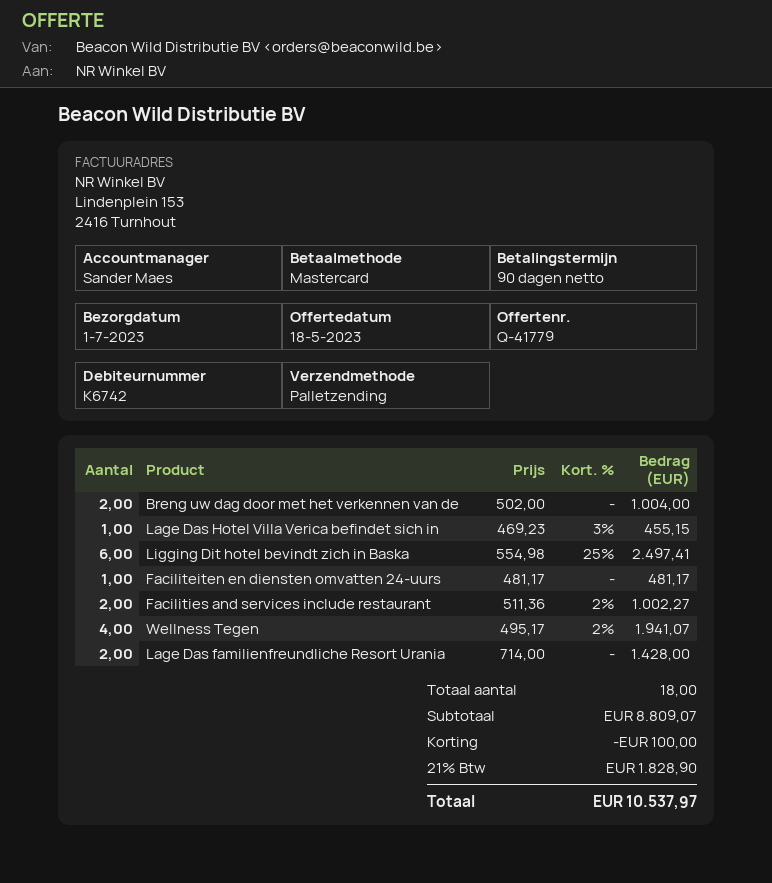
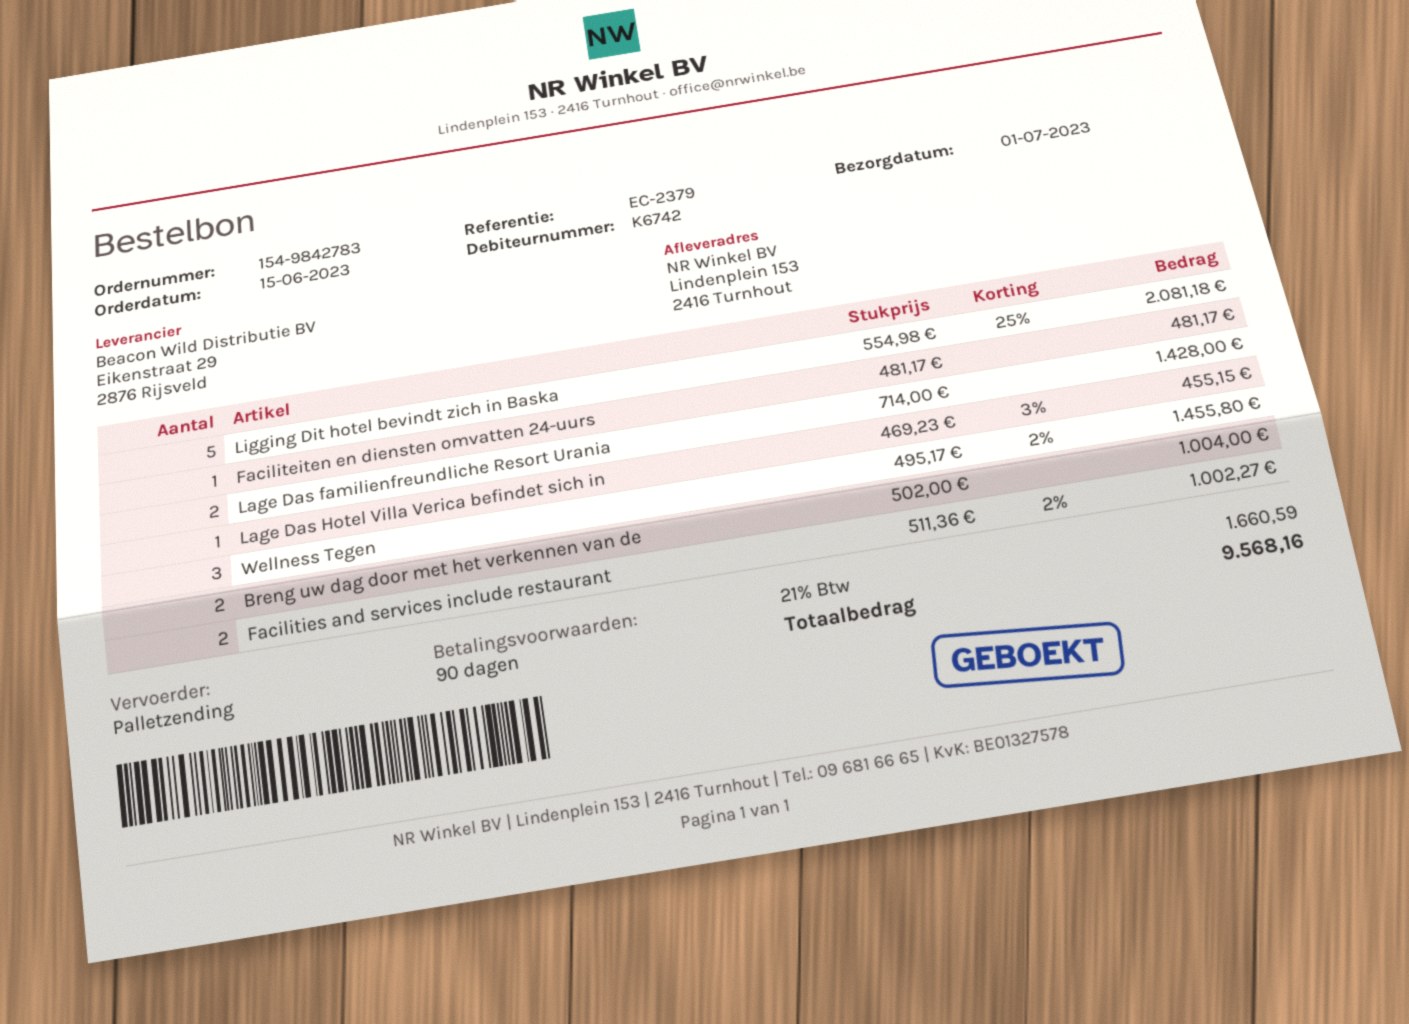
Ligging Dit hotel bevindt zich in Baska: 6 x 554.98 - 25% = 2497.41 -> 5 x 554.98 - 25% = 2081.18
Wellness Tegen: 4 x 495.17 - 2% = 1941.07 -> 3 x 495.17 - 2% = 1455.80
discount: 100.00 -> none
tax: 21% = 1828.90 -> 21% = 1660.59
total: 10537.97 -> 9568.16

